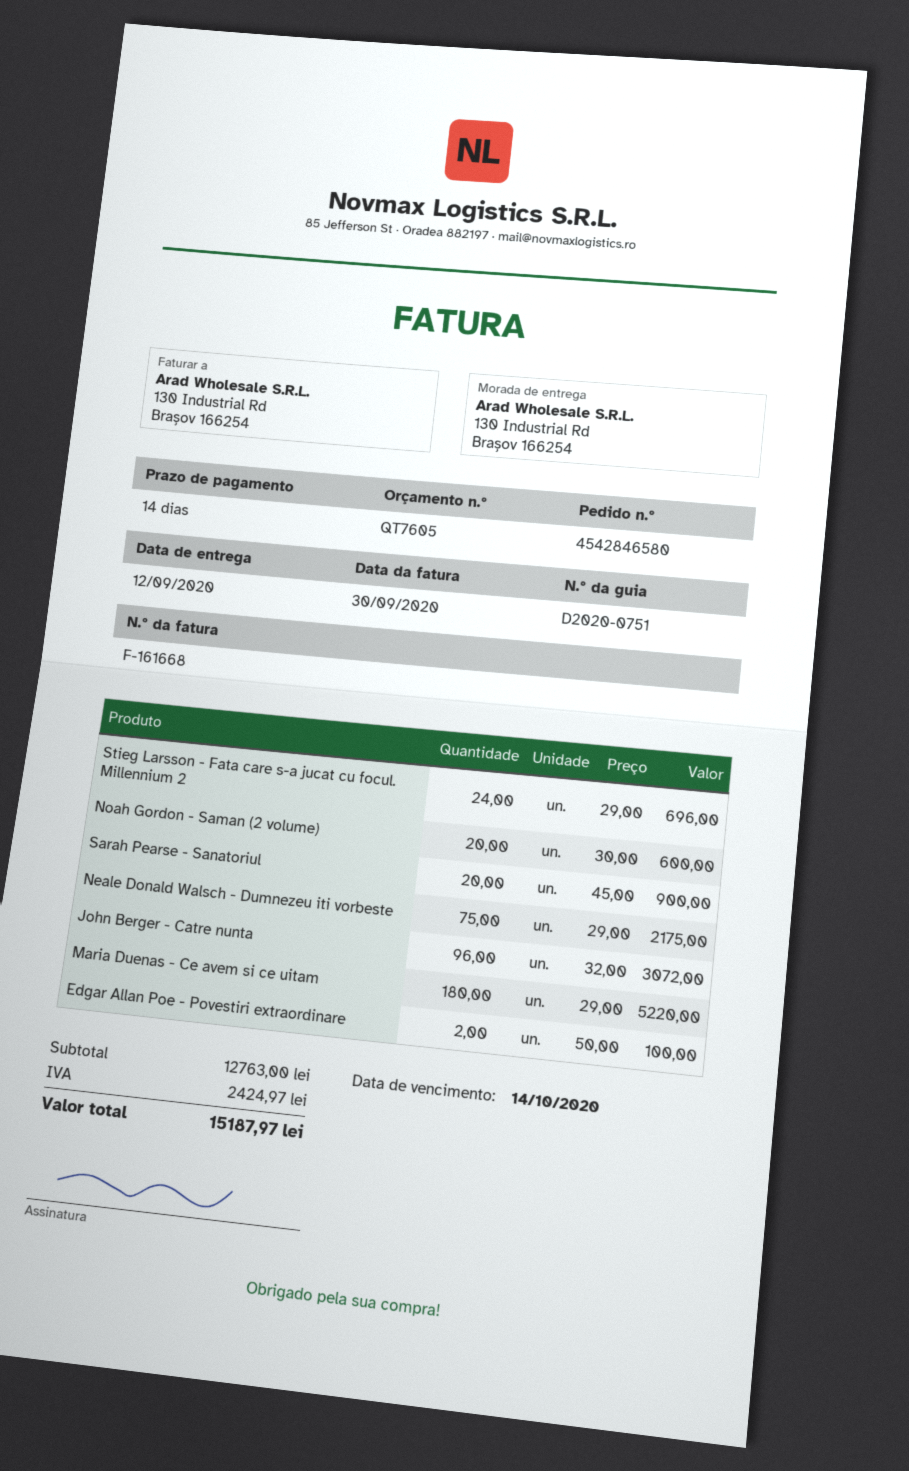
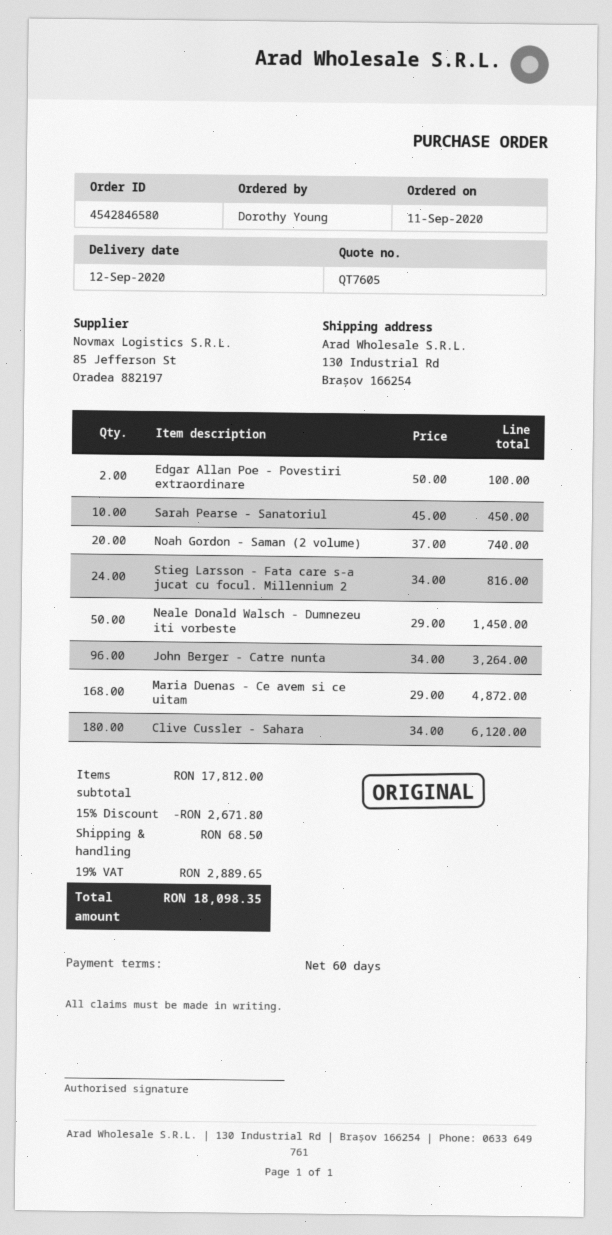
payment terms: 14 days -> 60 days
Stieg Larsson - Fata care s-a jucat cu focul. Millennium 2: 24 x 29.00 = 696.00 -> 24 x 34.00 = 816.00
Noah Gordon - Saman (2 volume): 20 x 30.00 = 600.00 -> 20 x 37.00 = 740.00
Sarah Pearse - Sanatoriul: 20 x 45.00 = 900.00 -> 10 x 45.00 = 450.00
Neale Donald Walsch - Dumnezeu iti vorbeste: 75 x 29.00 = 2175.00 -> 50 x 29.00 = 1450.00
John Berger - Catre nunta: 96 x 32.00 = 3072.00 -> 96 x 34.00 = 3264.00
Maria Duenas - Ce avem si ce uitam: 180 x 29.00 = 5220.00 -> 168 x 29.00 = 4872.00
Clive Cussler - Sahara: none -> 180 x 34.00 = 6120.00
subtotal: 12763.00 -> 17812.00
discount: none -> 15% = 2671.80
shipping: none -> 68.50
tax: 2424.97 -> 2889.65
total: 15187.97 -> 18098.35

